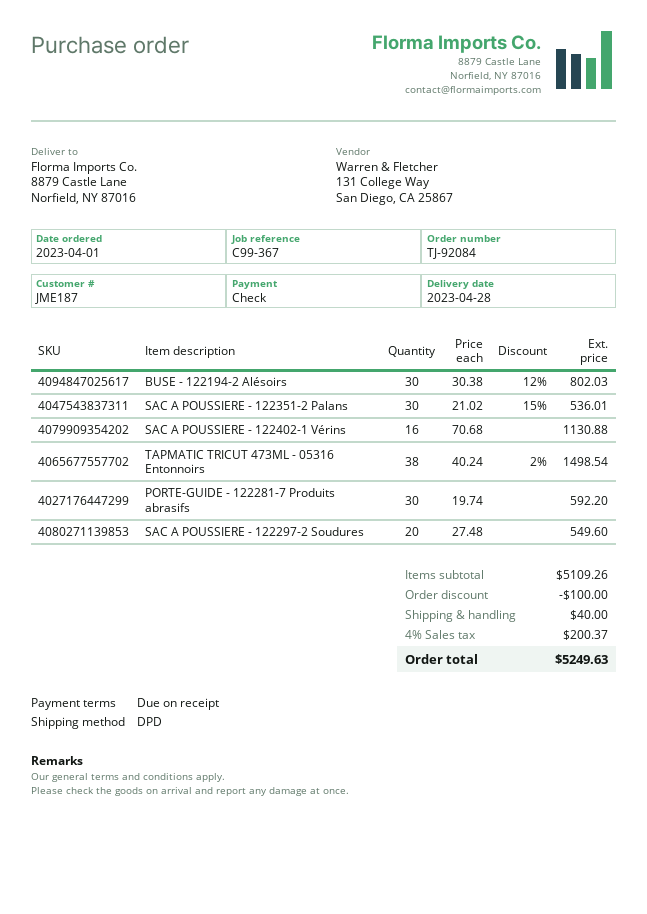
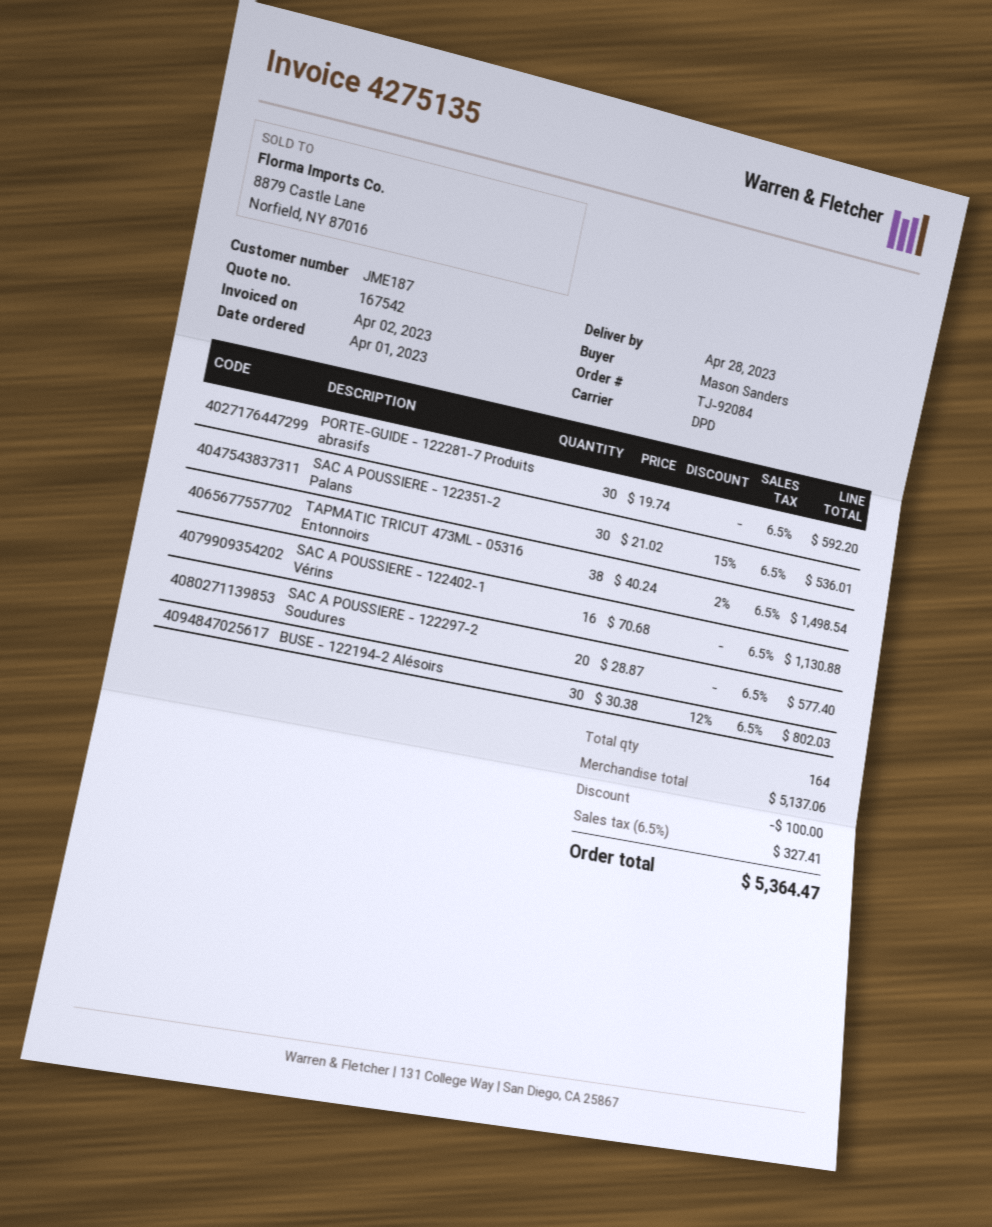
SAC A POUSSIERE - 122297-2 Soudures: 20 x 27.48 = 549.60 -> 20 x 28.87 = 577.40
subtotal: 5109.26 -> 5137.06
shipping: 40.00 -> none
tax: 4% = 200.37 -> 6.5% = 327.41
total: 5249.63 -> 5364.47

